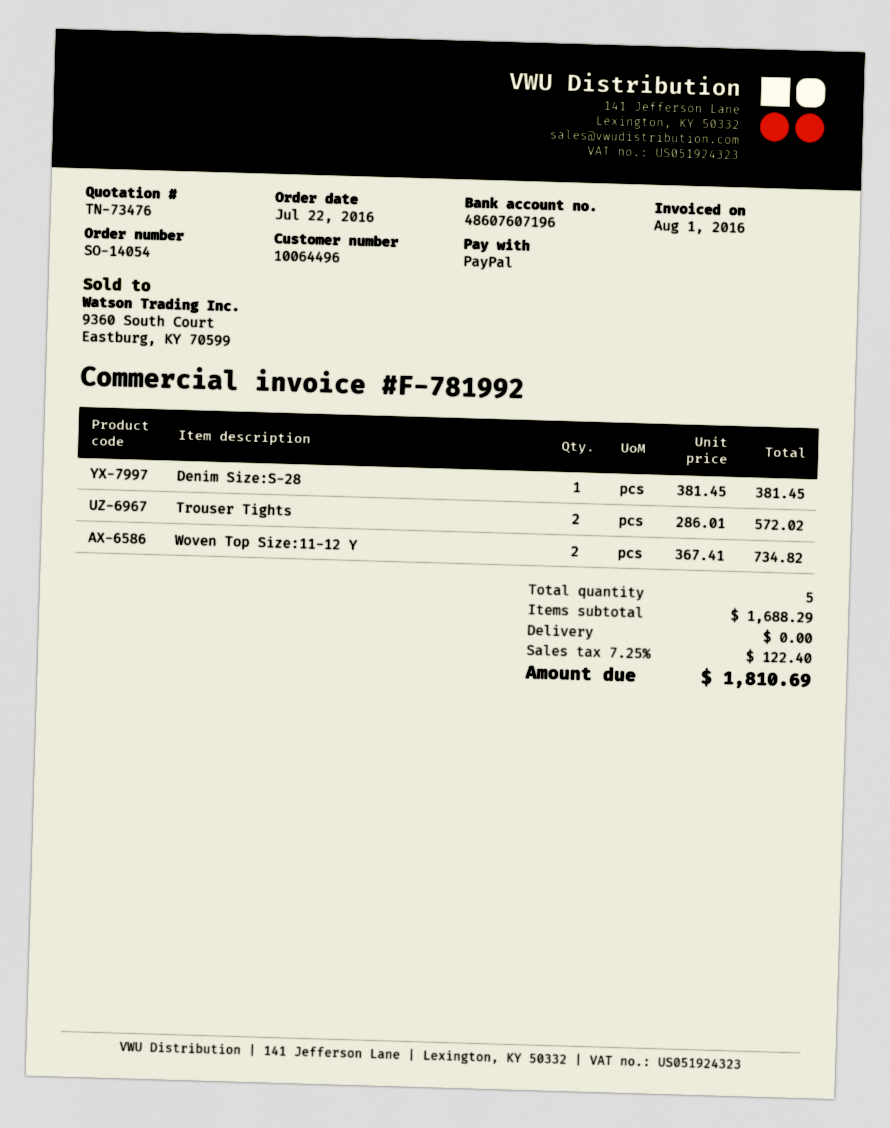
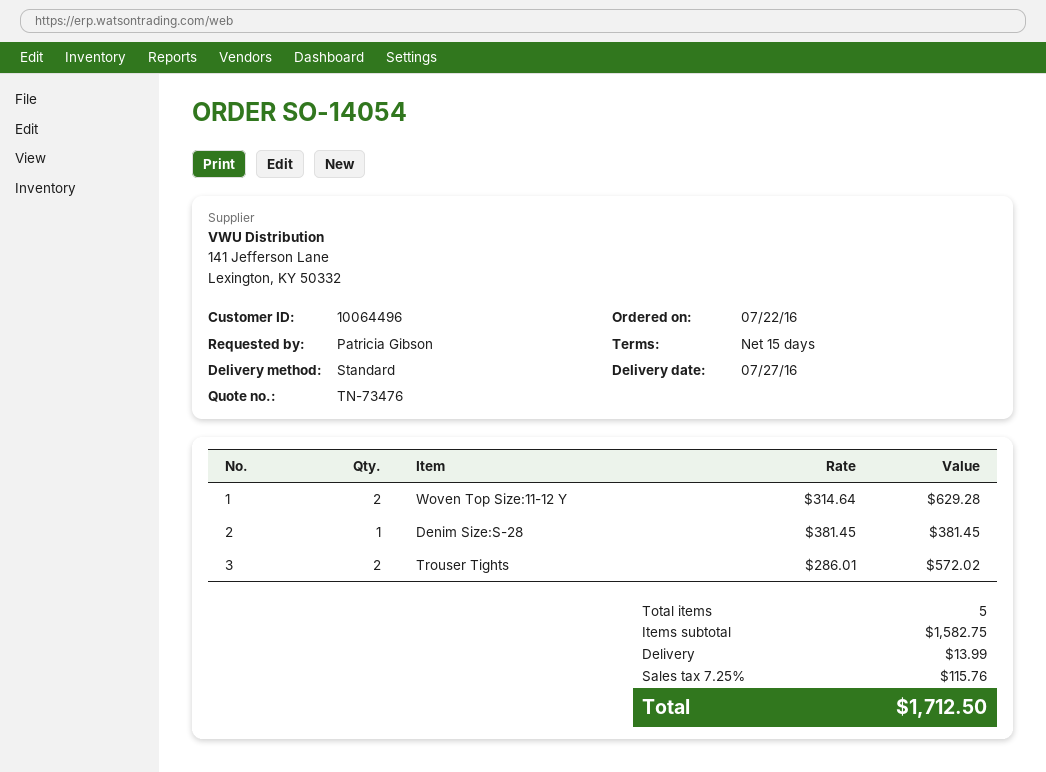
Woven Top Size:11-12 Y: 2 x 367.41 = 734.82 -> 2 x 314.64 = 629.28
subtotal: 1688.29 -> 1582.75
shipping: 0.00 -> 13.99
tax: 7.25% = 122.40 -> 7.25% = 115.76
total: 1810.69 -> 1712.50

